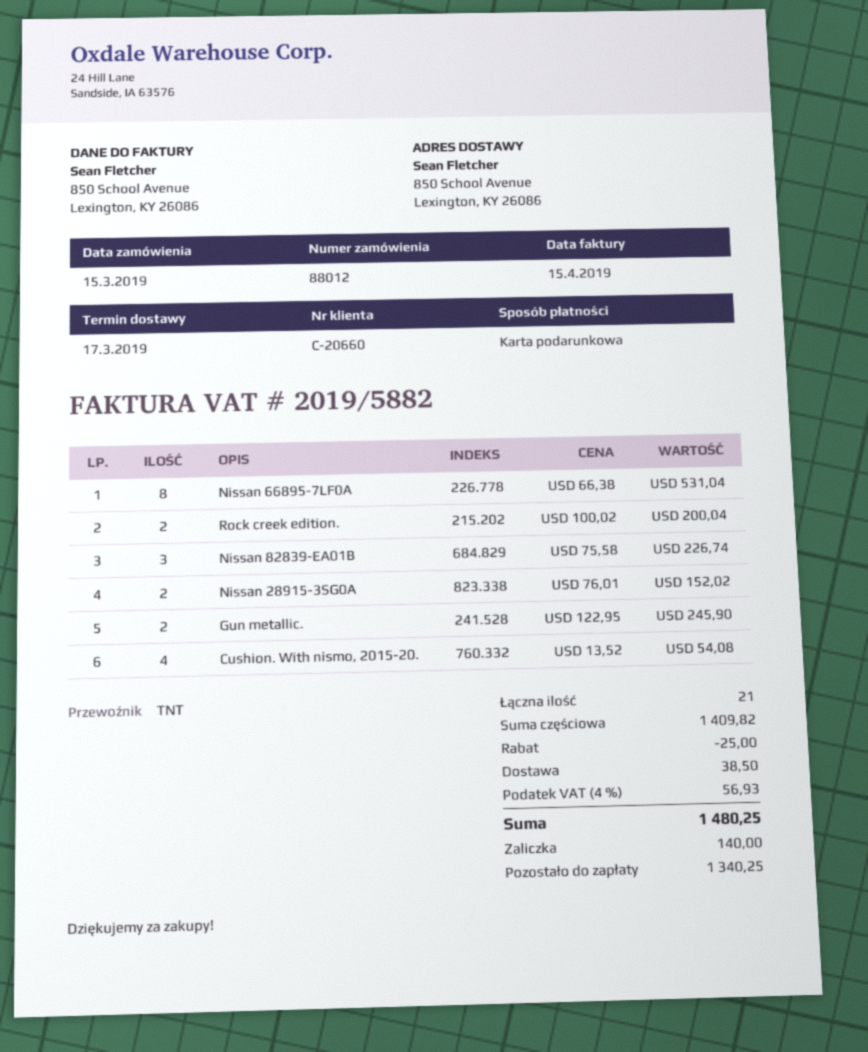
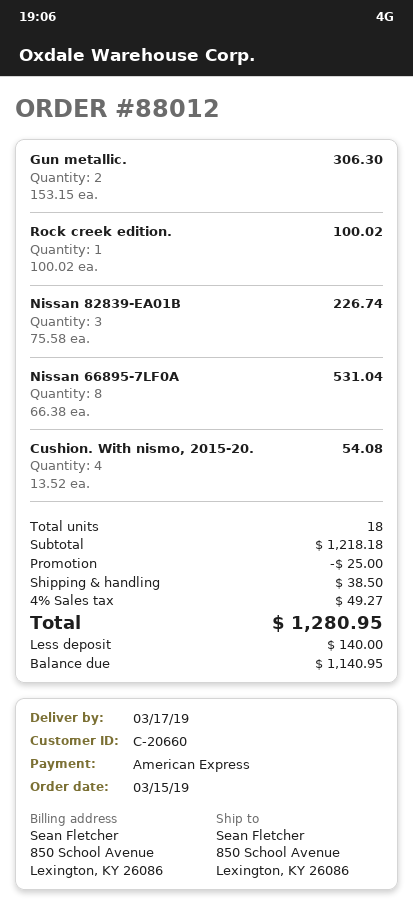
payment method: gift card -> American Express
Rock creek edition.: 2 x 100.02 = 200.04 -> 1 x 100.02 = 100.02
Nissan 28915-3SG0A: 2 x 76.01 = 152.02 -> none
Gun metallic.: 2 x 122.95 = 245.90 -> 2 x 153.15 = 306.30
total quantity: 21 -> 18
subtotal: 1409.82 -> 1218.18
tax: 4% = 56.93 -> 4% = 49.27
total: 1480.25 -> 1280.95
balance: 1340.25 -> 1140.95

